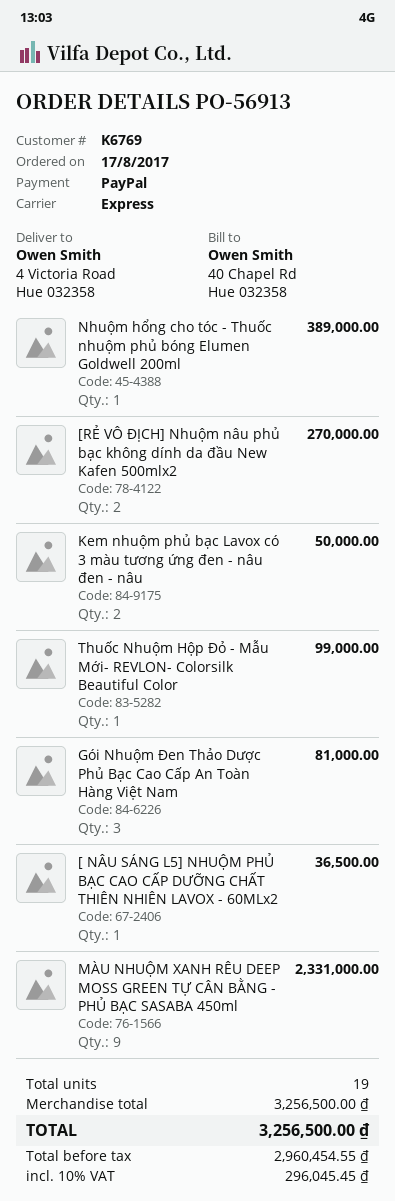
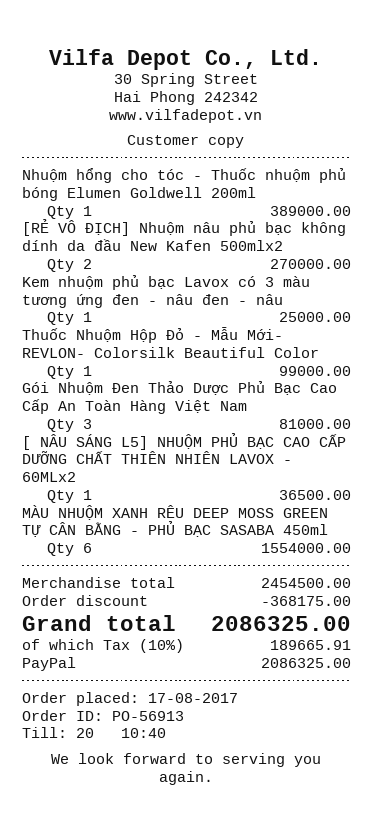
Kem nhuộm phủ bạc Lavox có 3 màu tương ứng đen - nâu đen - nâu: 2 for 50000.00 -> 1 for 25000.00
MÀU NHUỘM XANH RÊU DEEP MOSS GREEN TỰ CÂN BẰNG - PHỦ BẠC SASABA 450ml: 9 for 2331000.00 -> 6 for 1554000.00
subtotal: 3256500.00 -> 2454500.00
discount: none -> 368175.00
tax: 10% = 296045.45 -> 10% = 189665.91
total: 3256500.00 -> 2086325.00

